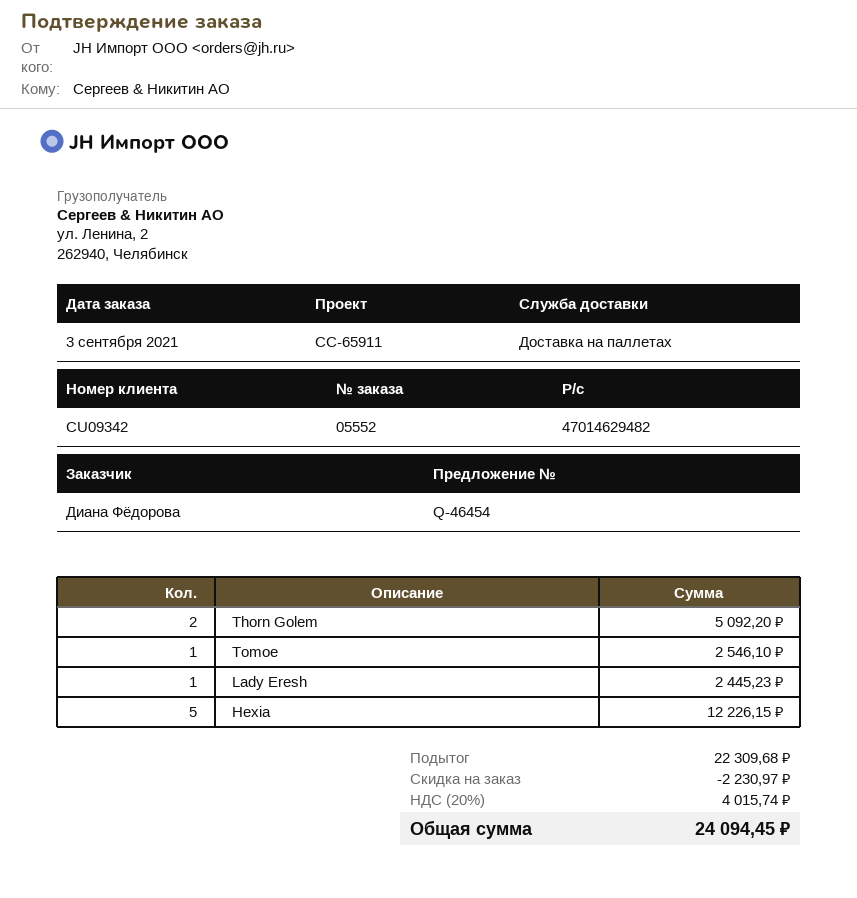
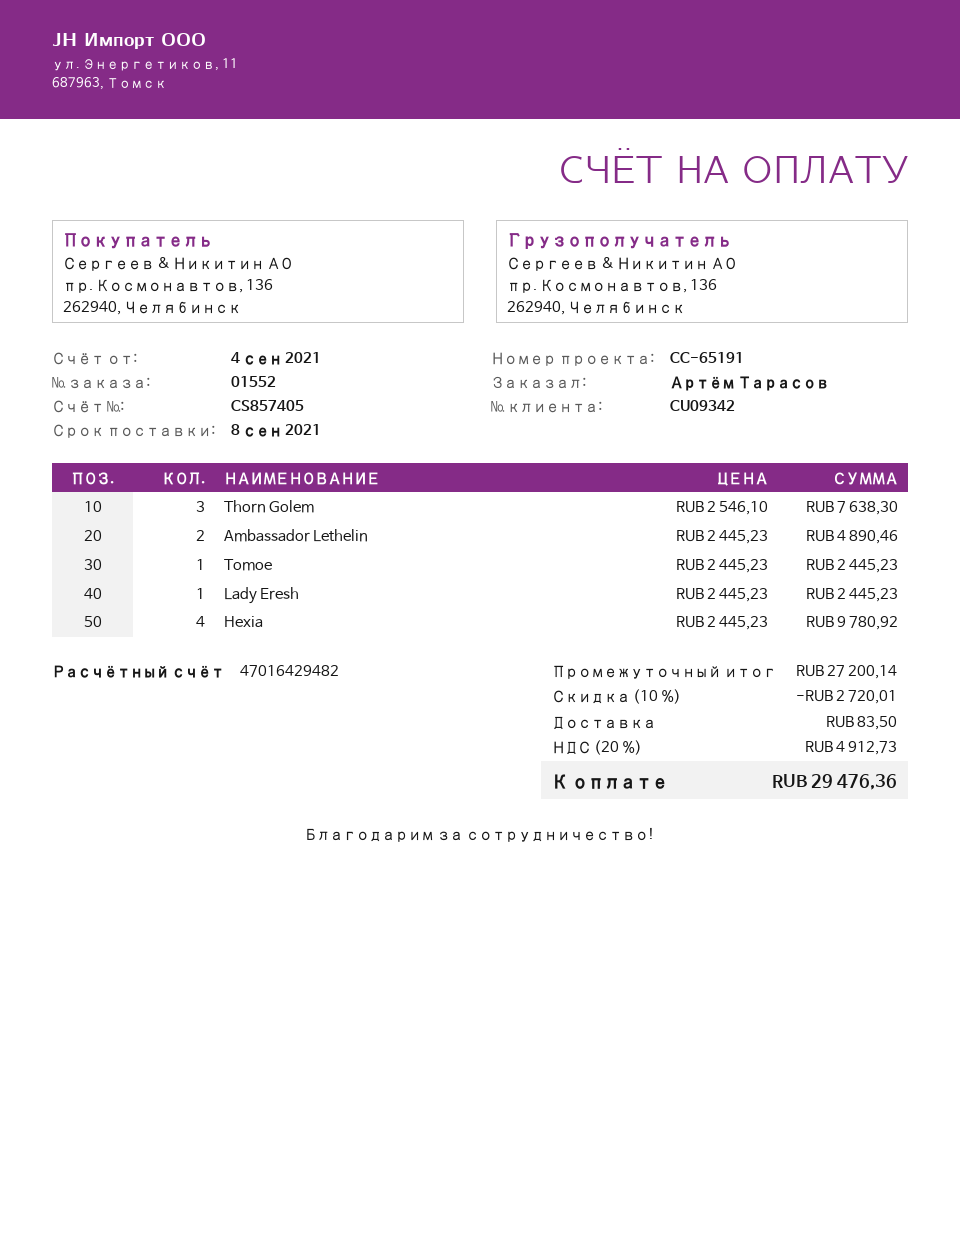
order number: 05552 -> 01552
reference: CC-65911 -> CC-65191
ordered by: Диана Фёдорова -> Артём Тарасов
bank account: 47014629482 -> 47016429482
ship to: ул. Ленина, 2, 262940, Челябинск -> пр. Космонавтов, 136, 262940, Челябинск
Thorn Golem: 2 for 5092.20 -> 3 for 7638.30
Tomoe: 1 for 2546.10 -> 1 for 2445.23
Hexia: 5 for 12226.15 -> 4 for 9780.92
Ambassador Lethelin: none -> 2 for 4890.46
subtotal: 22309.68 -> 27200.14
discount: 2230.97 -> 2720.01
shipping: none -> 83.50
tax: 20% = 4015.74 -> 20% = 4912.73
total: 24094.45 -> 29476.36

